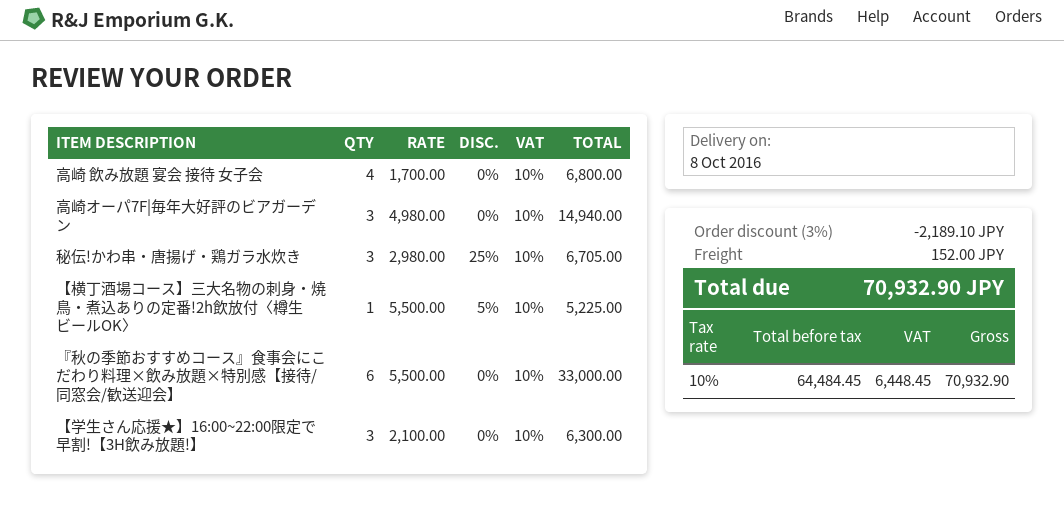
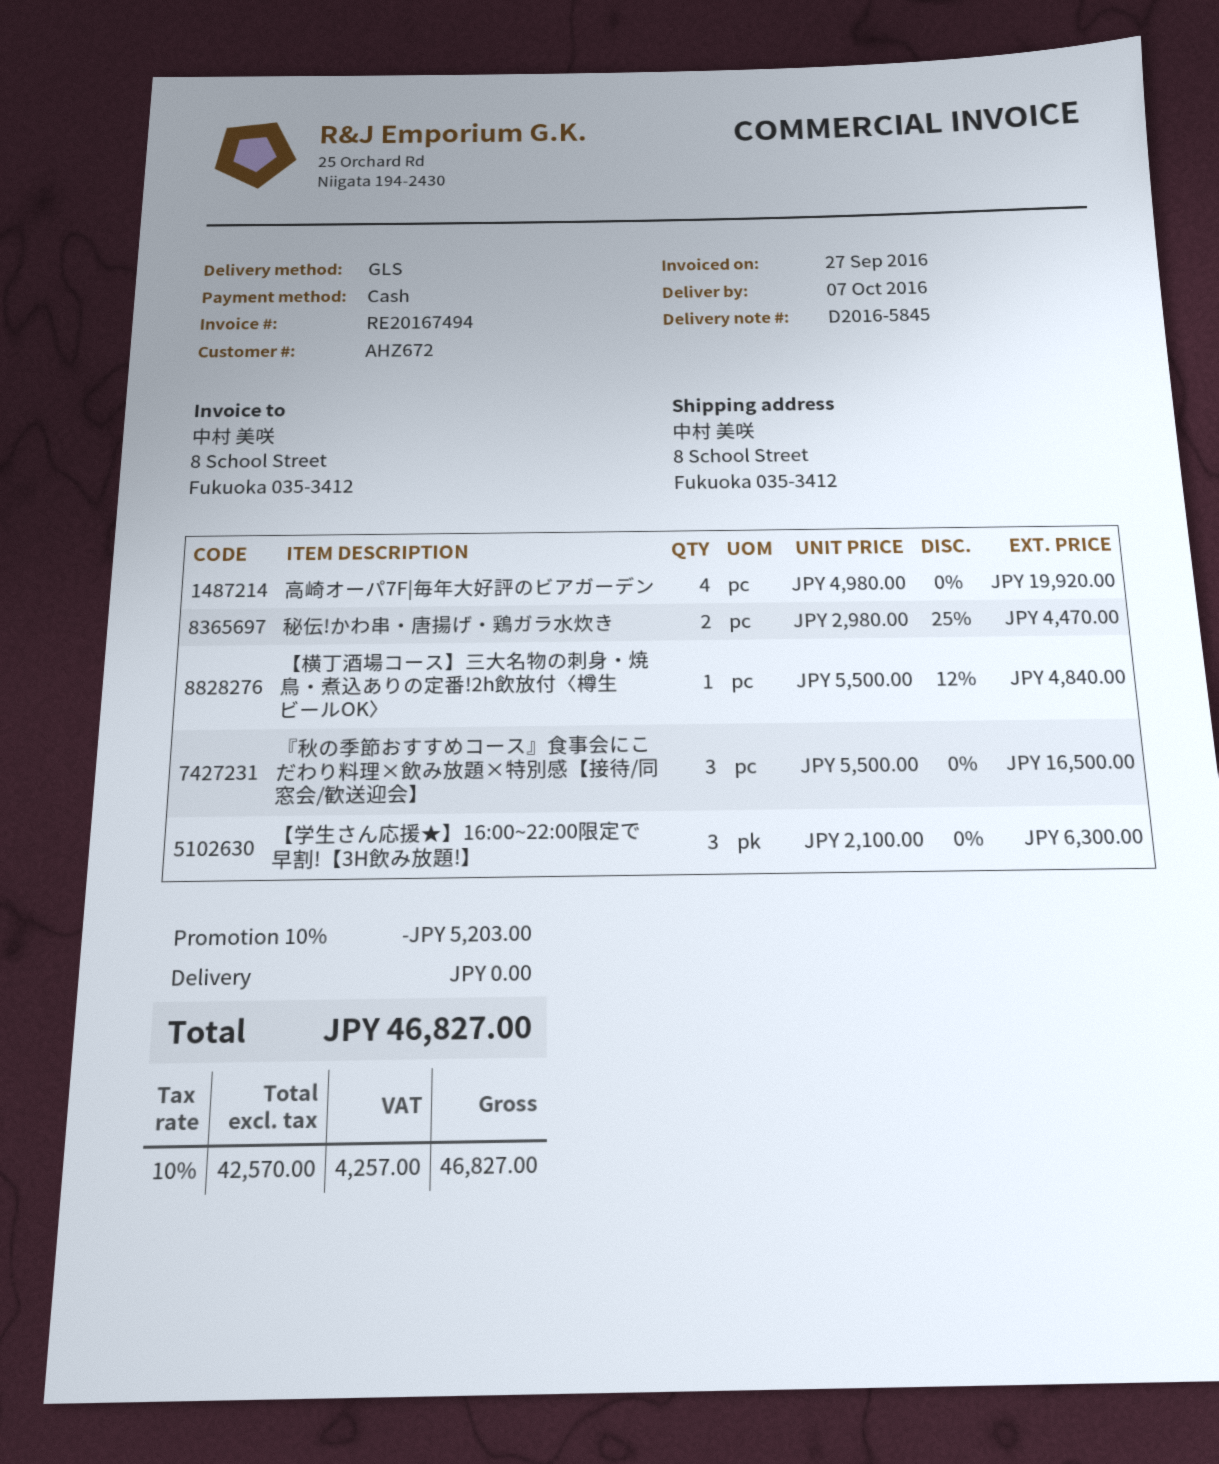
delivery date: 2016-10-08 -> 2016-10-07
高崎 飲み放題 宴会 接待 女子会: 4 x 1700.00 = 6800.00 -> none
高崎オーパ7F|毎年大好評のビアガーデン: 3 x 4980.00 = 14940.00 -> 4 x 4980.00 = 19920.00
秘伝!かわ串・唐揚げ・鶏ガラ水炊き: 3 x 2980.00 - 25% = 6705.00 -> 2 x 2980.00 - 25% = 4470.00
【横丁酒場コース】三大名物の刺身・焼鳥・煮込ありの定番!2h飲放付〈樽生ビールOK〉: 1 x 5500.00 - 5% = 5225.00 -> 1 x 5500.00 - 12% = 4840.00
『秋の季節おすすめコース』食事会にこだわり料理×飲み放題×特別感【接待/同窓会/歓送迎会】: 6 x 5500.00 = 33000.00 -> 3 x 5500.00 = 16500.00
discount: 3% = 2189.10 -> 10% = 5203.00
shipping: 152.00 -> 0.00
net: 64484.45 -> 42570.00
tax: 10% = 6448.45 -> 10% = 4257.00
total: 70932.90 -> 46827.00

